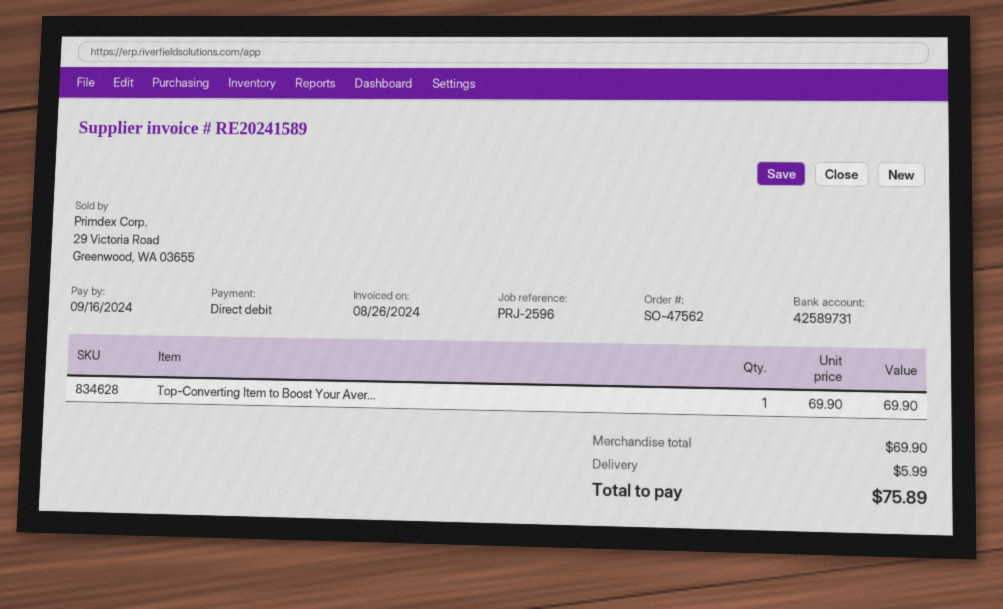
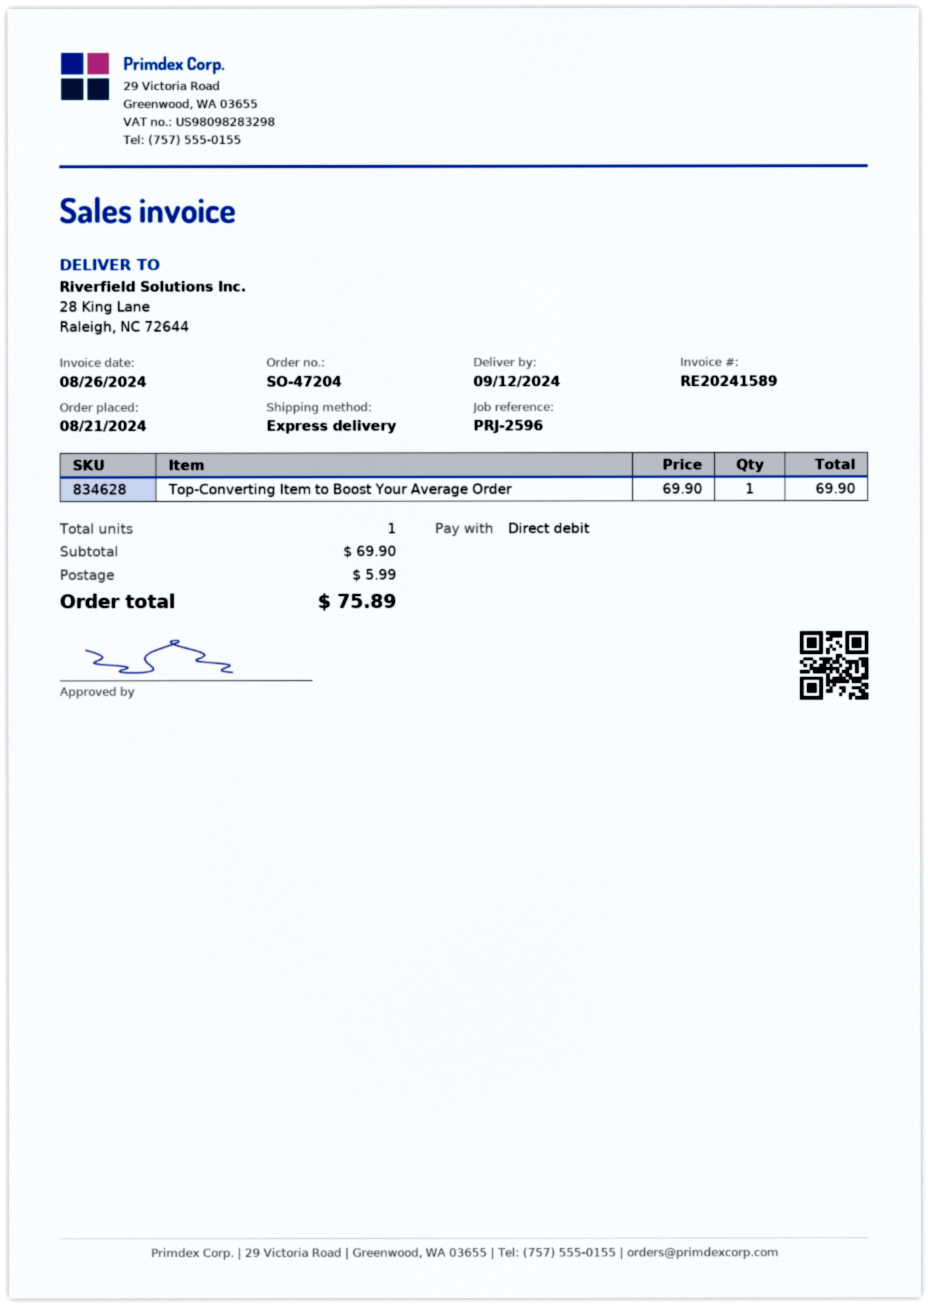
order number: SO-47562 -> SO-47204

